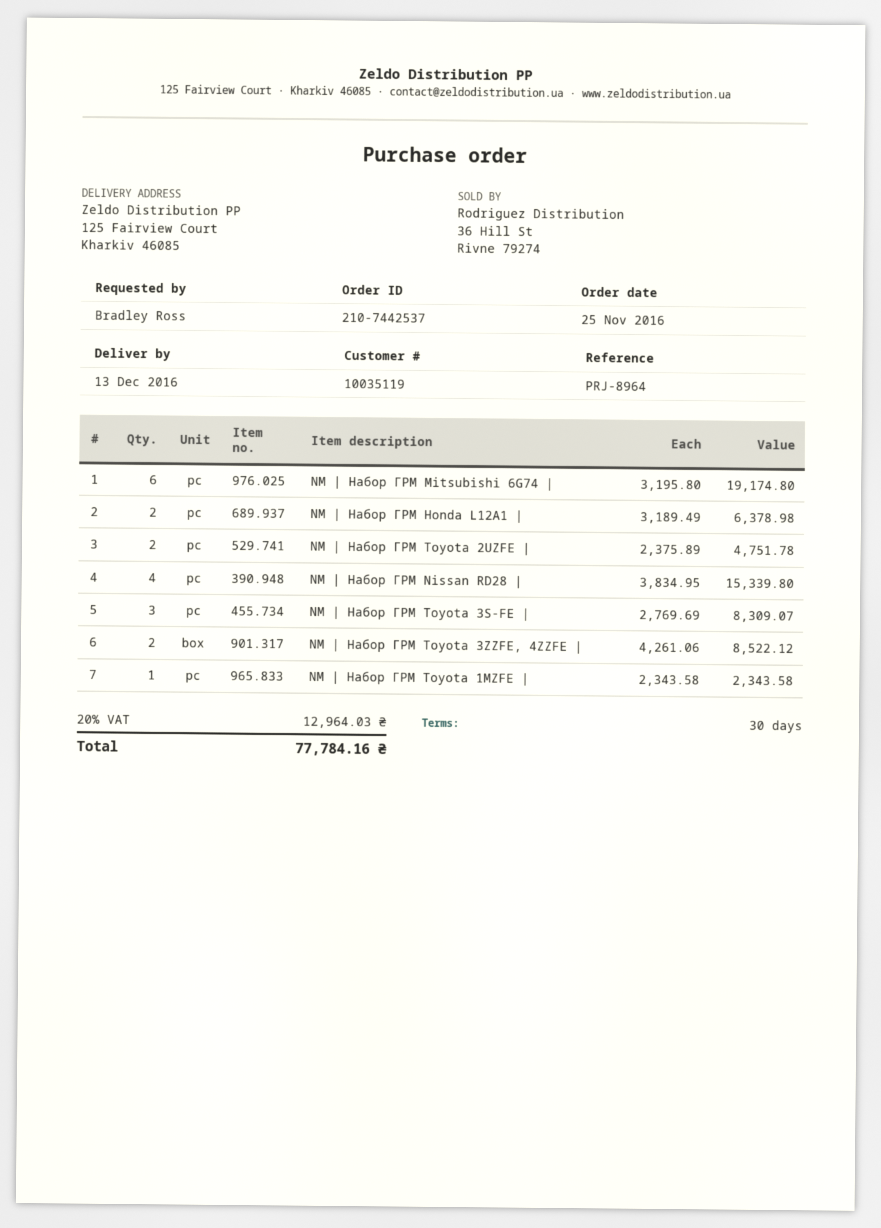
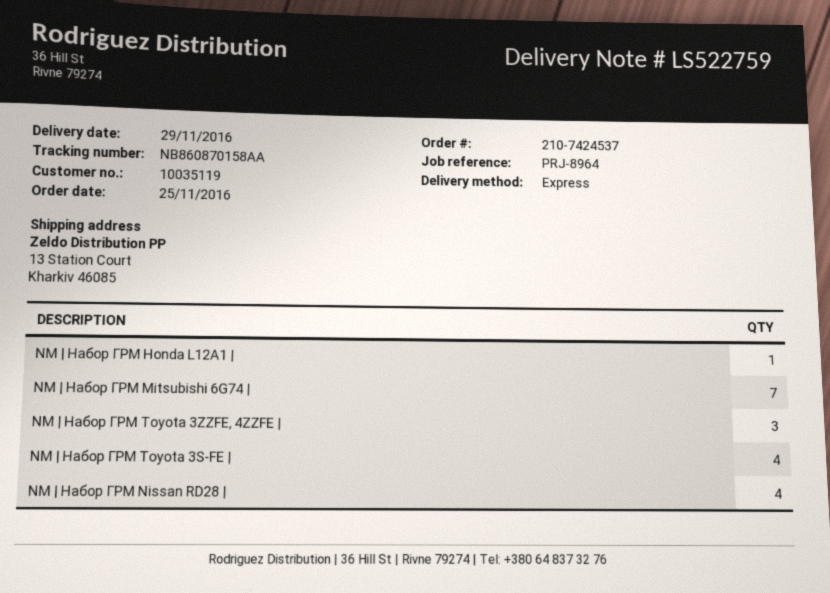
order number: 210-7442537 -> 210-7424537
delivery date: 2016-12-13 -> 2016-11-29
ship to: 125 Fairview Court, Kharkiv 46085 -> 13 Station Court, Kharkiv 46085
NM | Набор ГРМ Mitsubishi 6G74 |: 6 -> 7
NM | Набор ГРМ Honda L12A1 |: 2 -> 1
NM | Набор ГРМ Toyota 2UZFE |: 2 -> none
NM | Набор ГРМ Toyota 3S-FE |: 3 -> 4
NM | Набор ГРМ Toyota 3ZZFE, 4ZZFE |: 2 -> 3
NM | Набор ГРМ Toyota 1MZFE |: 1 -> none

